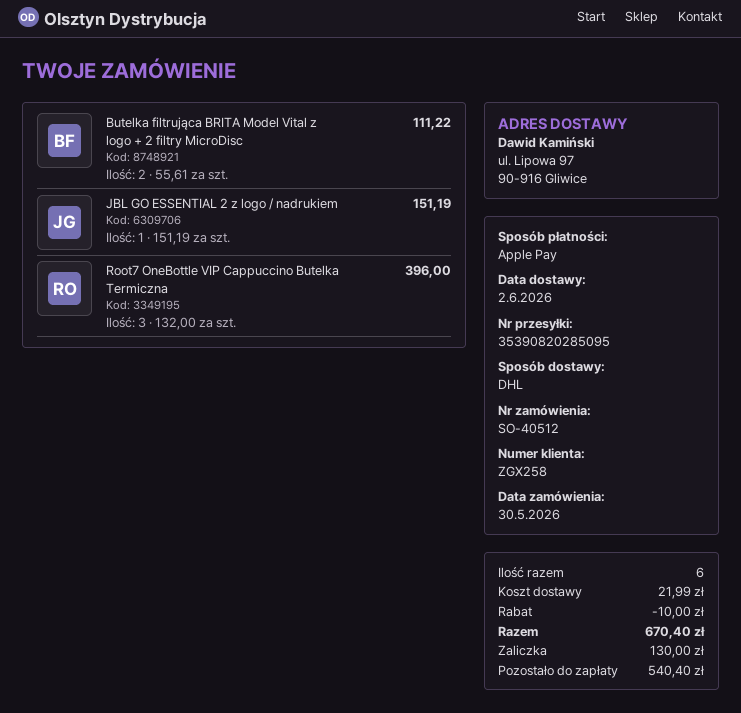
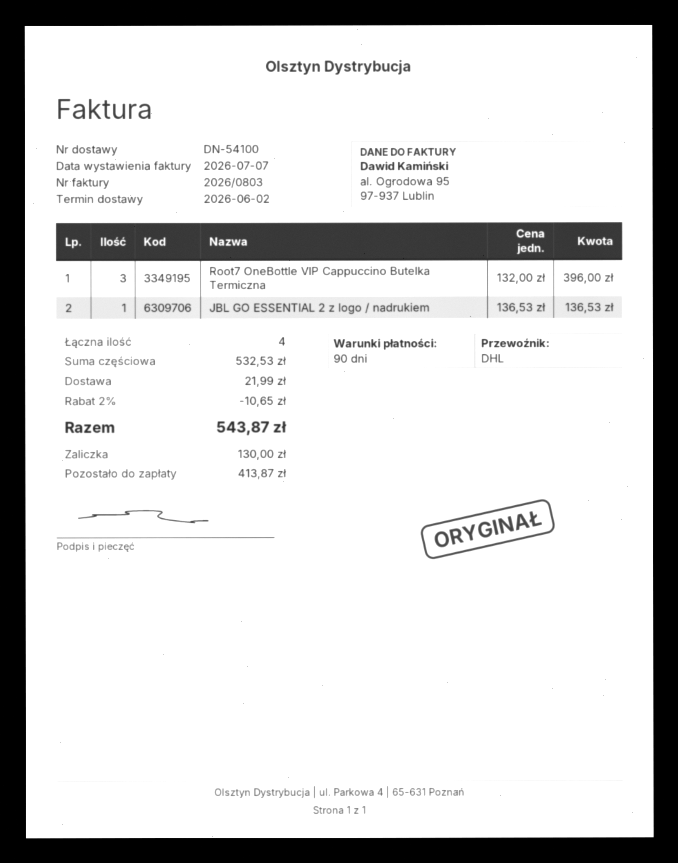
Butelka filtrująca BRITA Model Vital z logo + 2 filtry MicroDisc: 2 x 55.61 = 111.22 -> none
JBL GO ESSENTIAL 2 z logo / nadrukiem: 1 x 151.19 = 151.19 -> 1 x 136.53 = 136.53
total quantity: 6 -> 4
discount: 10.00 -> 10.65
total: 670.40 -> 543.87
balance: 540.40 -> 413.87

